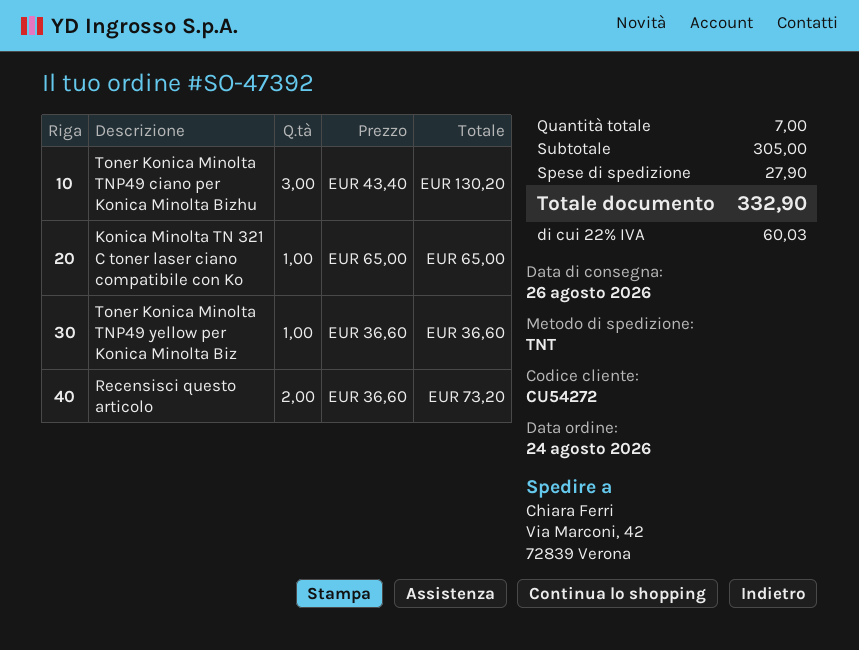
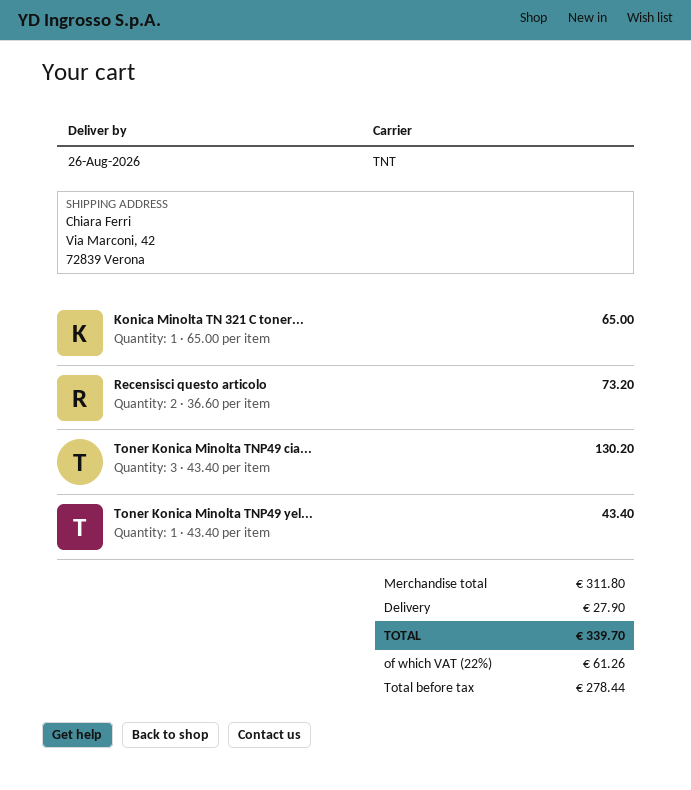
Toner Konica Minolta TNP49 yellow per Konica Minolta Biz: 1 x 36.60 = 36.60 -> 1 x 43.40 = 43.40
subtotal: 305.00 -> 311.80
tax: 22% = 60.03 -> 22% = 61.26
total: 332.90 -> 339.70

